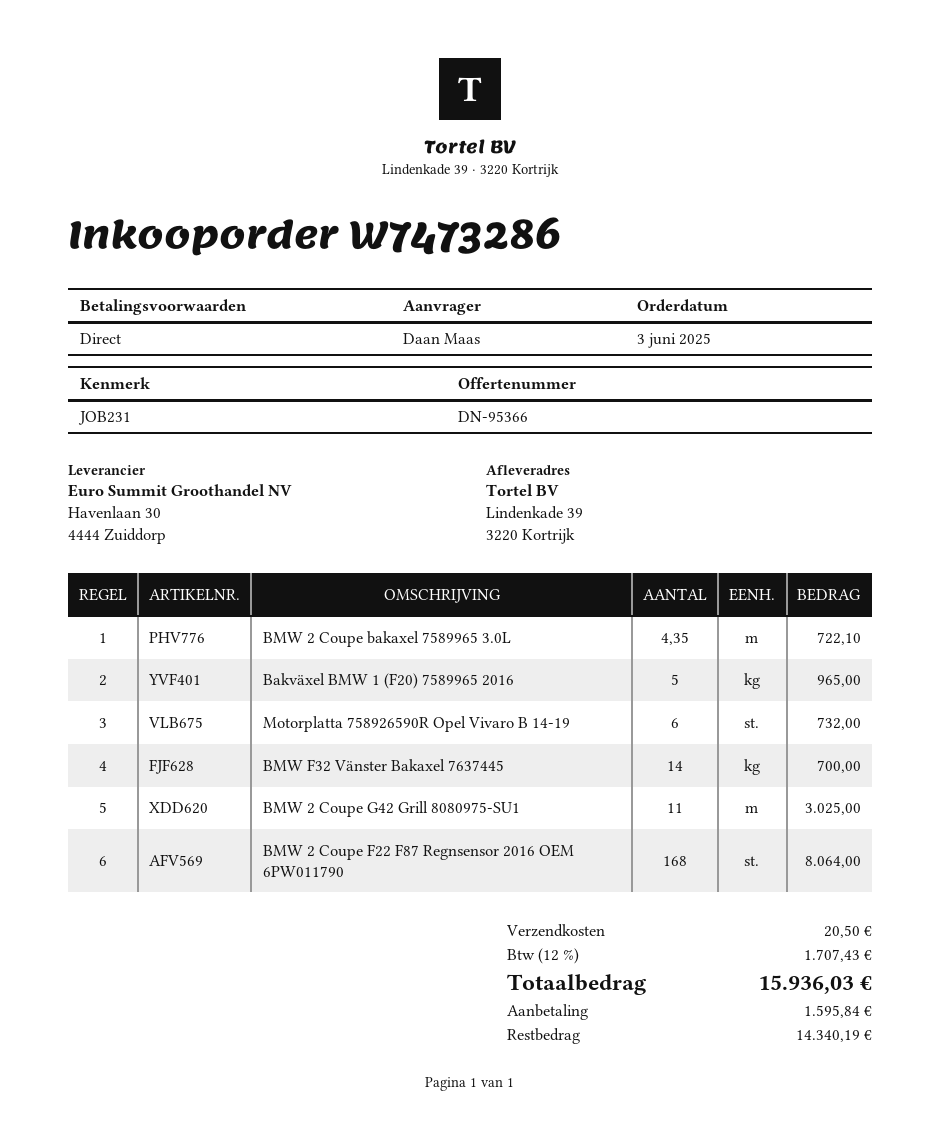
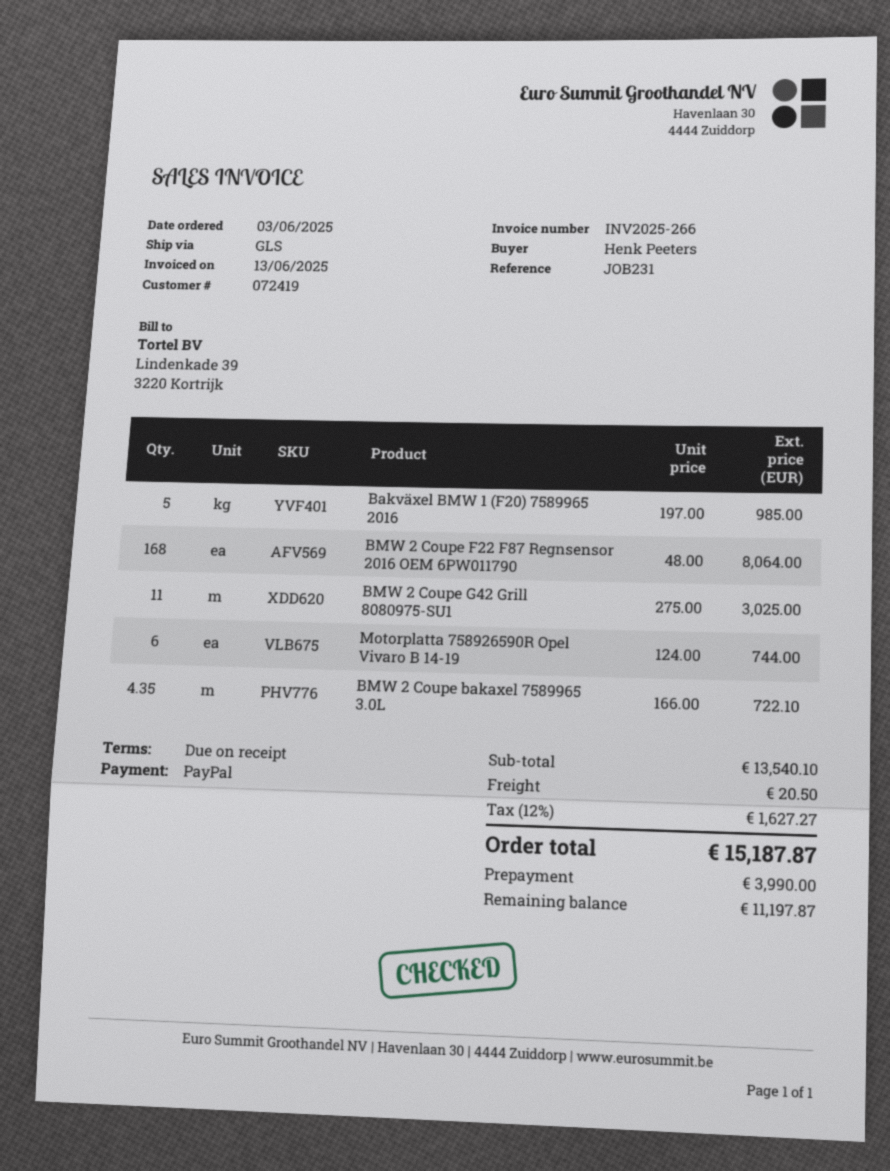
ordered by: Daan Maas -> Henk Peeters
Bakväxel BMW 1 (F20) 7589965 2016: 5 for 965.00 -> 5 for 985.00
Motorplatta 758926590R Opel Vivaro B 14-19: 6 for 732.00 -> 6 for 744.00
BMW F32 Vänster Bakaxel 7637445: 14 for 700.00 -> none
tax: 12% = 1707.43 -> 12% = 1627.27
total: 15936.03 -> 15187.87
deposit: 1595.84 -> 3990.00
balance: 14340.19 -> 11197.87

